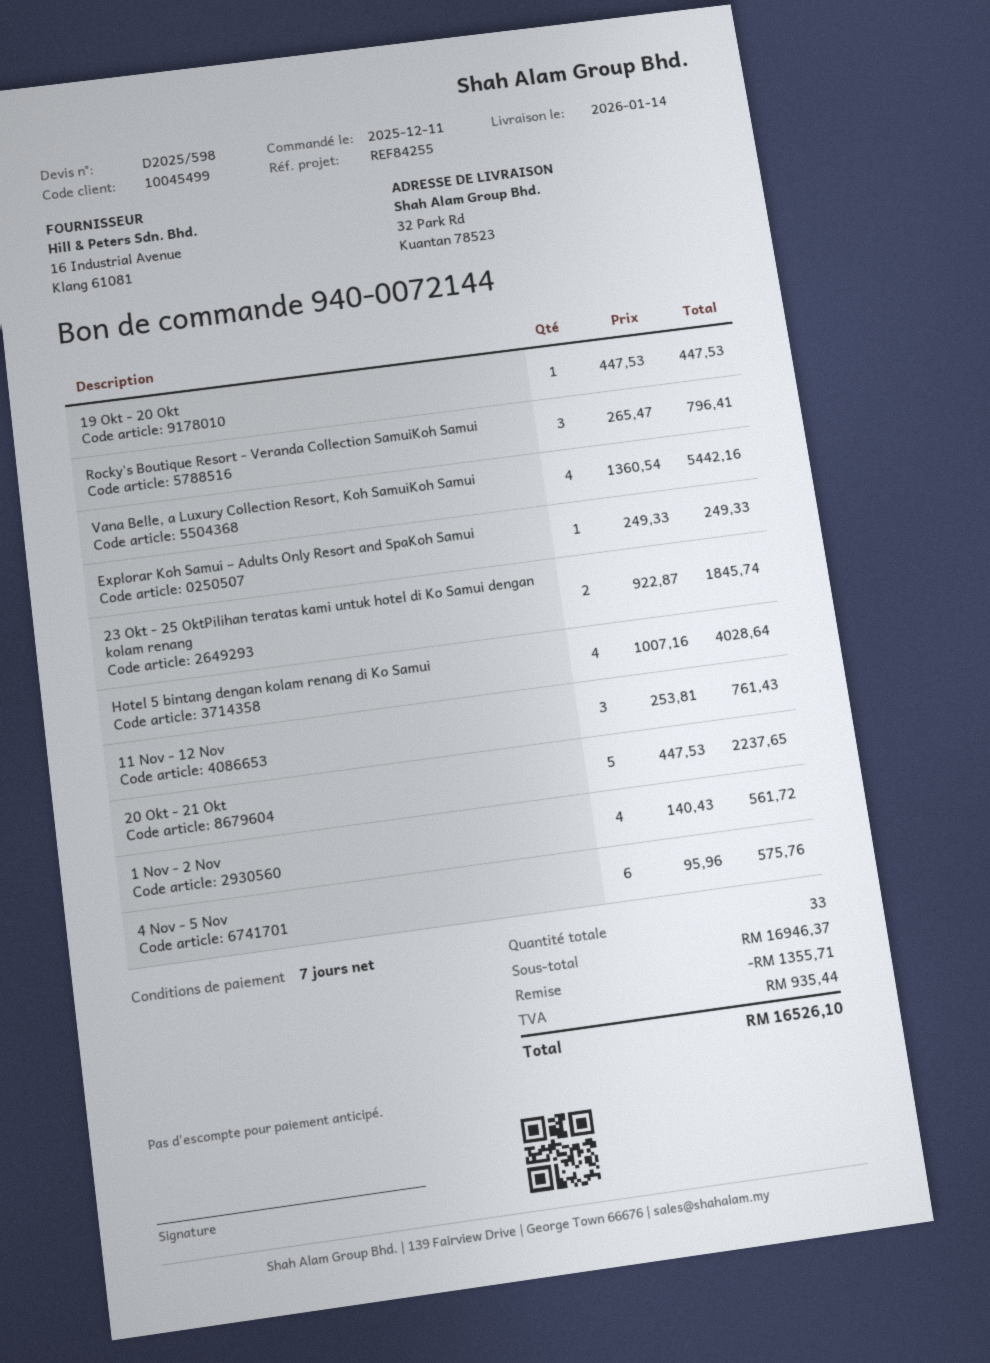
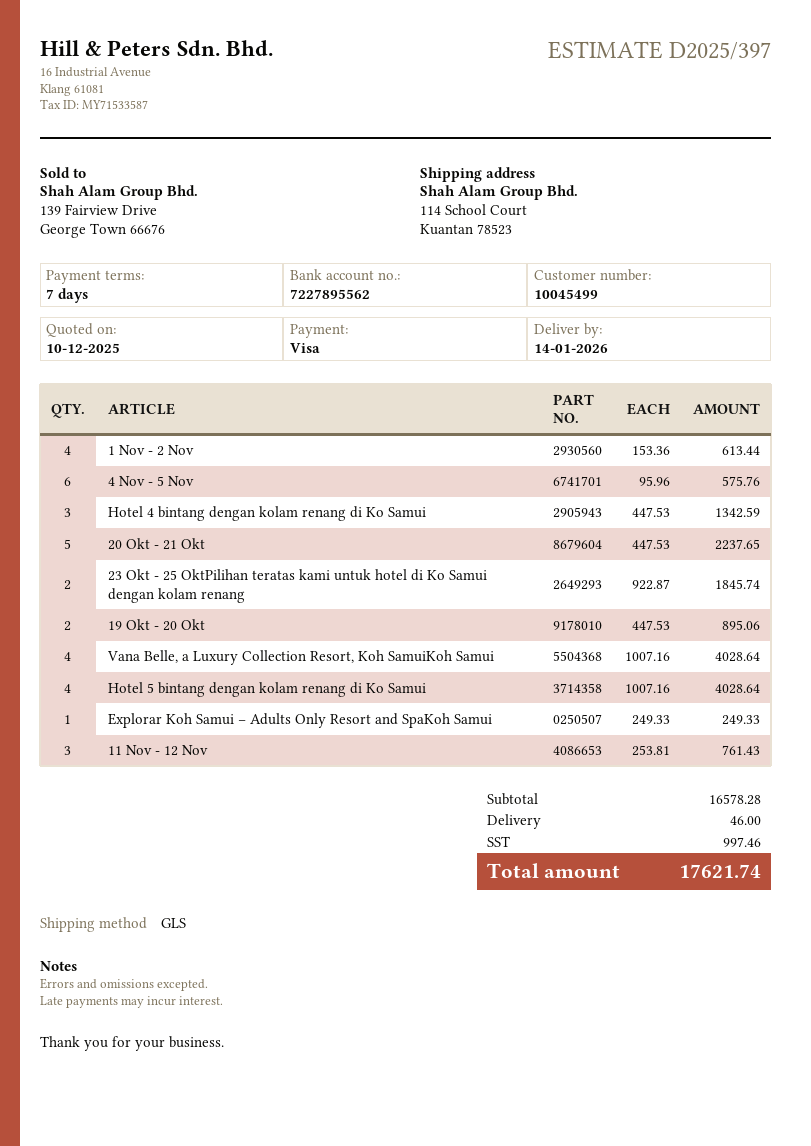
quote number: D2025/598 -> D2025/397
ship to: 32 Park Rd, Kuantan 78523 -> 114 School Court, Kuantan 78523
19 Okt - 20 Okt: 1 x 447.53 = 447.53 -> 2 x 447.53 = 895.06
Rocky's Boutique Resort - Veranda Collection SamuiKoh Samui: 3 x 265.47 = 796.41 -> none
Vana Belle, a Luxury Collection Resort, Koh SamuiKoh Samui: 4 x 1360.54 = 5442.16 -> 4 x 1007.16 = 4028.64
1 Nov - 2 Nov: 4 x 140.43 = 561.72 -> 4 x 153.36 = 613.44
Hotel 4 bintang dengan kolam renang di Ko Samui: none -> 3 x 447.53 = 1342.59
subtotal: 16946.37 -> 16578.28
discount: 1355.71 -> none
shipping: none -> 46.00
tax: 935.44 -> 997.46
total: 16526.10 -> 17621.74

